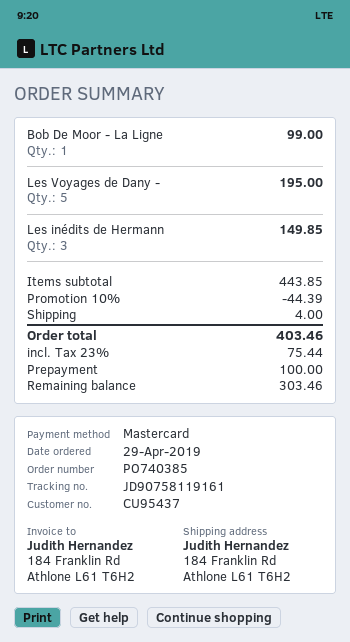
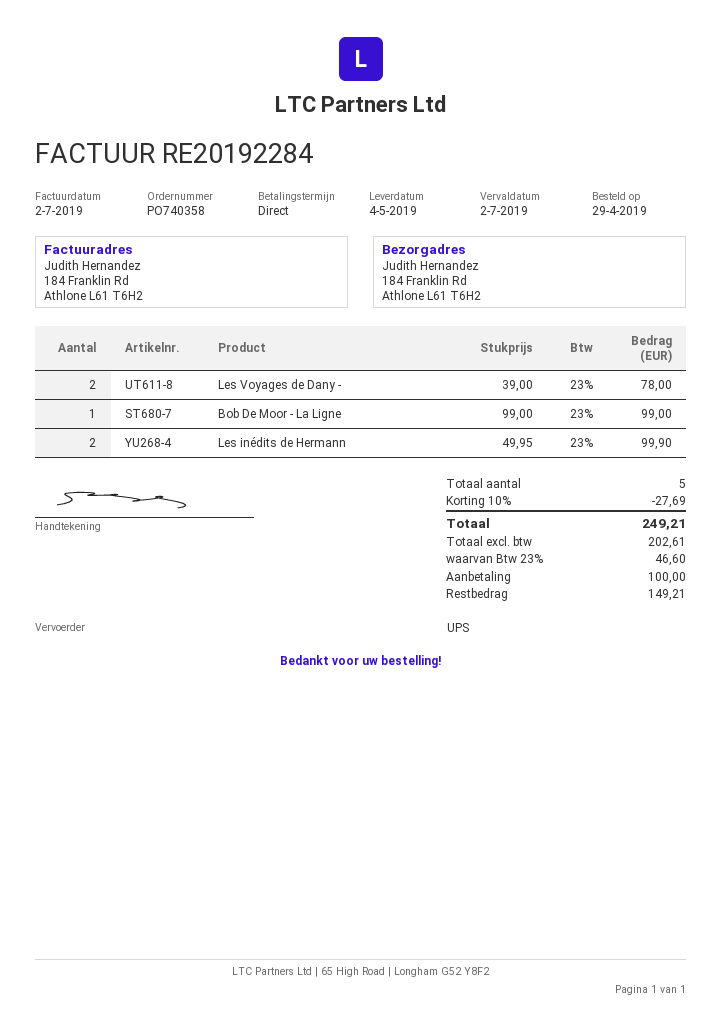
order number: PO740385 -> PO740358
Les Voyages de Dany -: 5 for 195.00 -> 2 for 78.00
Les inédits de Hermann: 3 for 149.85 -> 2 for 99.90
discount: 10% = 44.39 -> 10% = 27.69
shipping: 4.00 -> none
tax: 23% = 75.44 -> 23% = 46.60
total: 403.46 -> 249.21
balance: 303.46 -> 149.21

